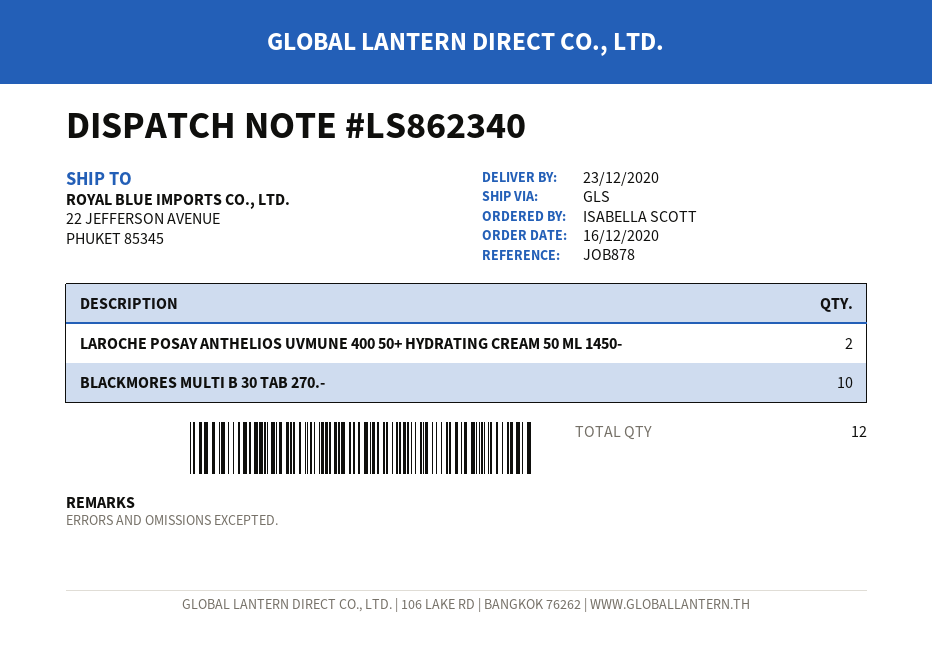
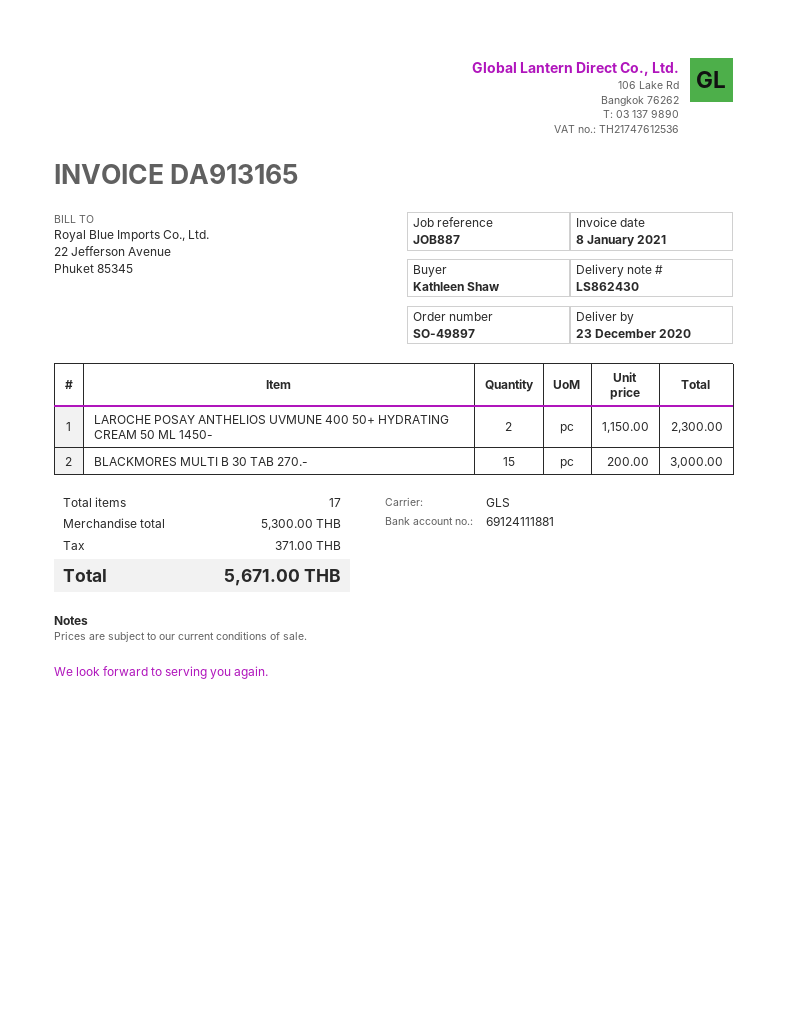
delivery note number: LS862340 -> LS862430
reference: JOB878 -> JOB887
ordered by: ISABELLA SCOTT -> Kathleen Shaw
BLACKMORES MULTI B 30 TAB 270.-: 10 -> 15
total quantity: 12 -> 17

